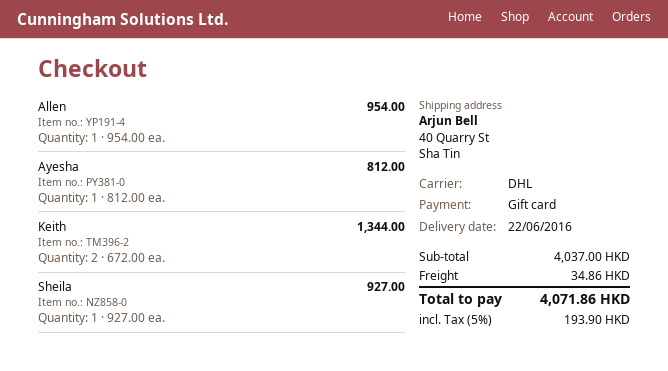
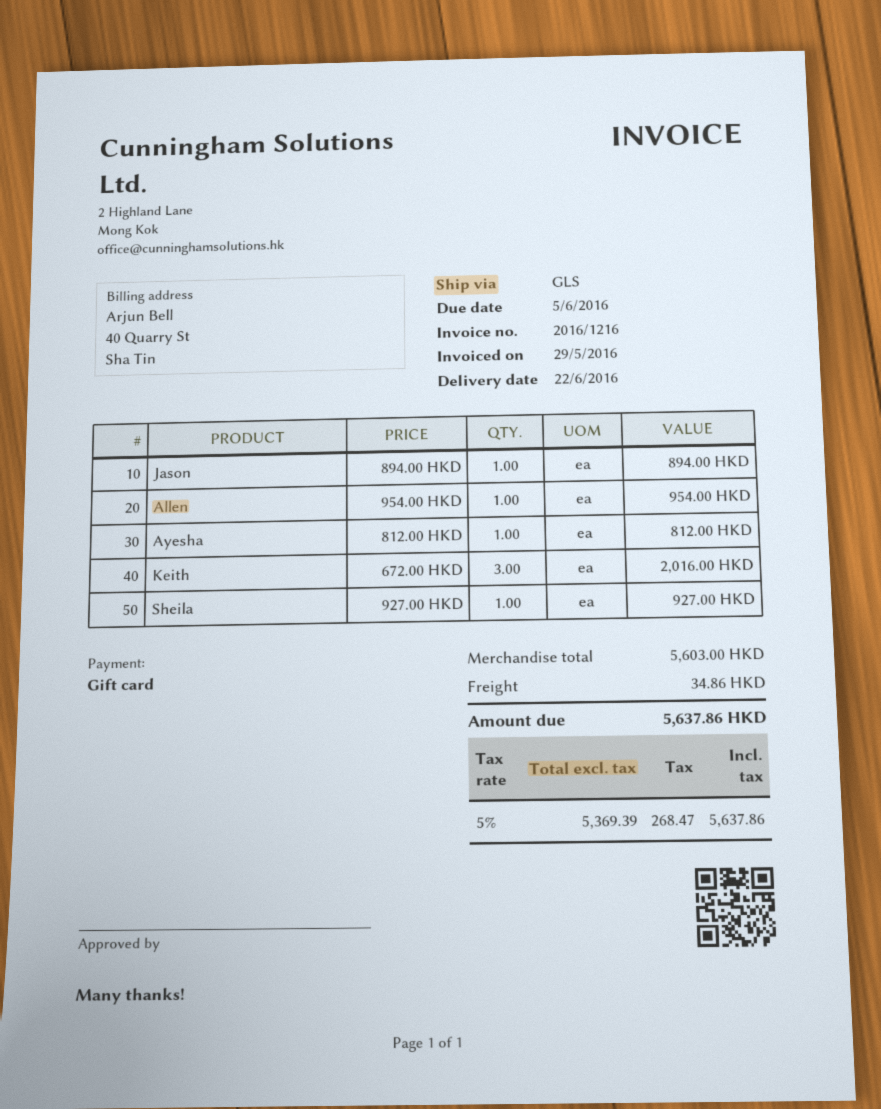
shipping method: DHL -> GLS
Keith: 2 x 672.00 = 1344.00 -> 3 x 672.00 = 2016.00
Jason: none -> 1 x 894.00 = 894.00
subtotal: 4037.00 -> 5603.00
tax: 5% = 193.90 -> 5% = 268.47
total: 4071.86 -> 5637.86

